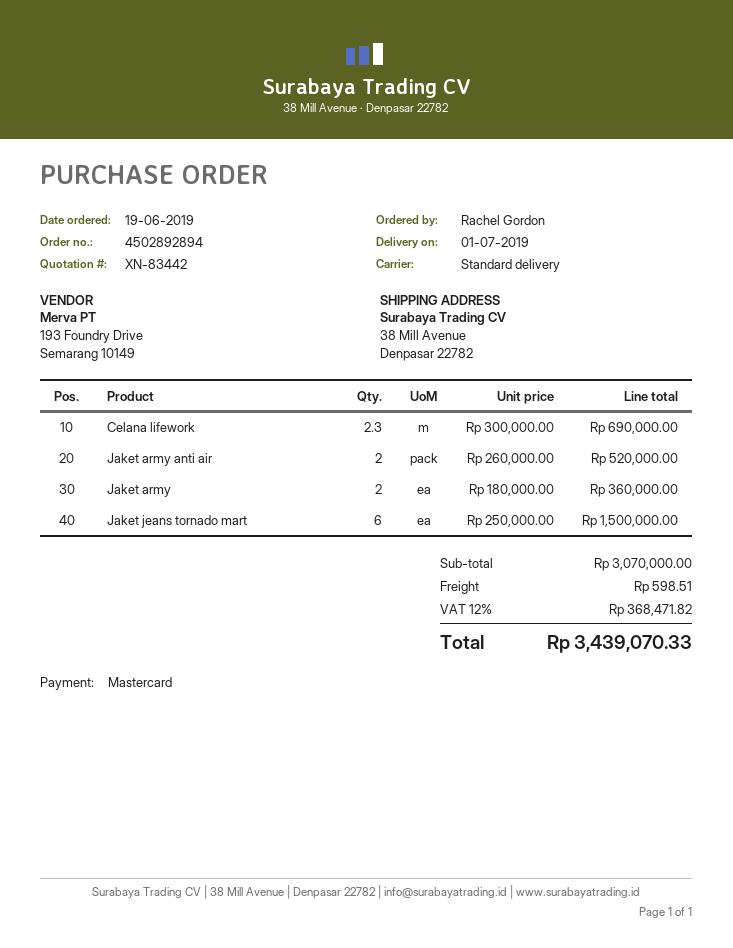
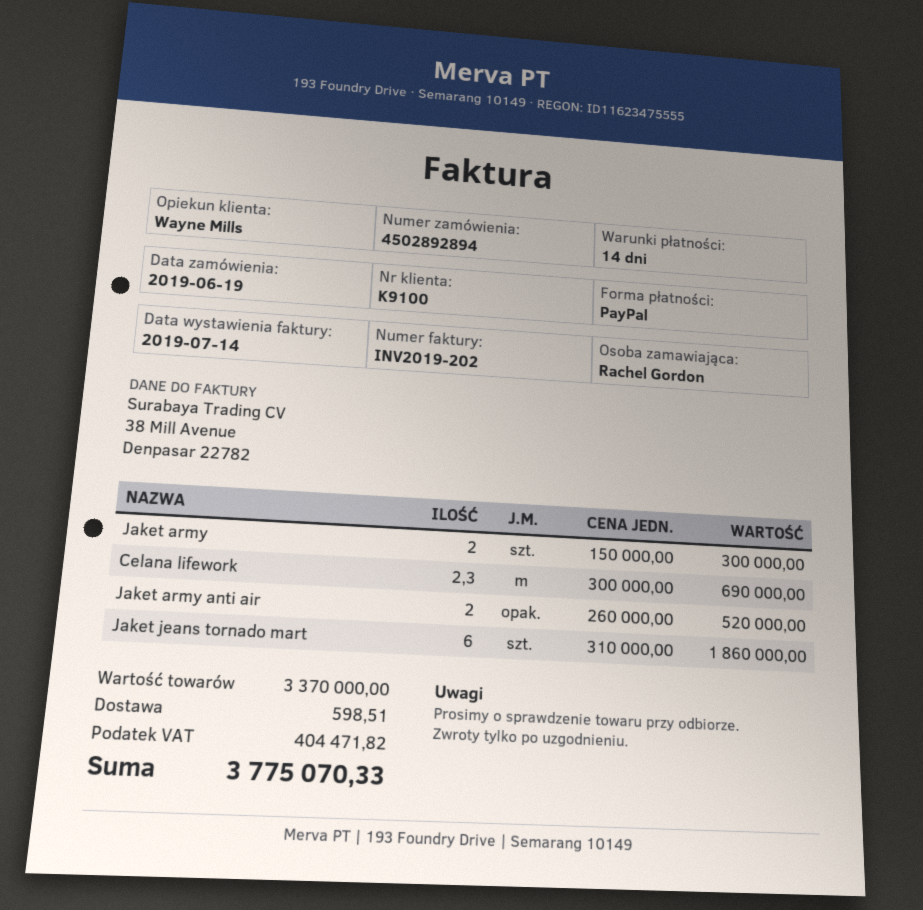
payment method: Mastercard -> PayPal
Jaket army: 2 x 180000.00 = 360000.00 -> 2 x 150000.00 = 300000.00
Jaket jeans tornado mart: 6 x 250000.00 = 1500000.00 -> 6 x 310000.00 = 1860000.00
subtotal: 3070000.00 -> 3370000.00
tax: 368471.82 -> 404471.82
total: 3439070.33 -> 3775070.33

